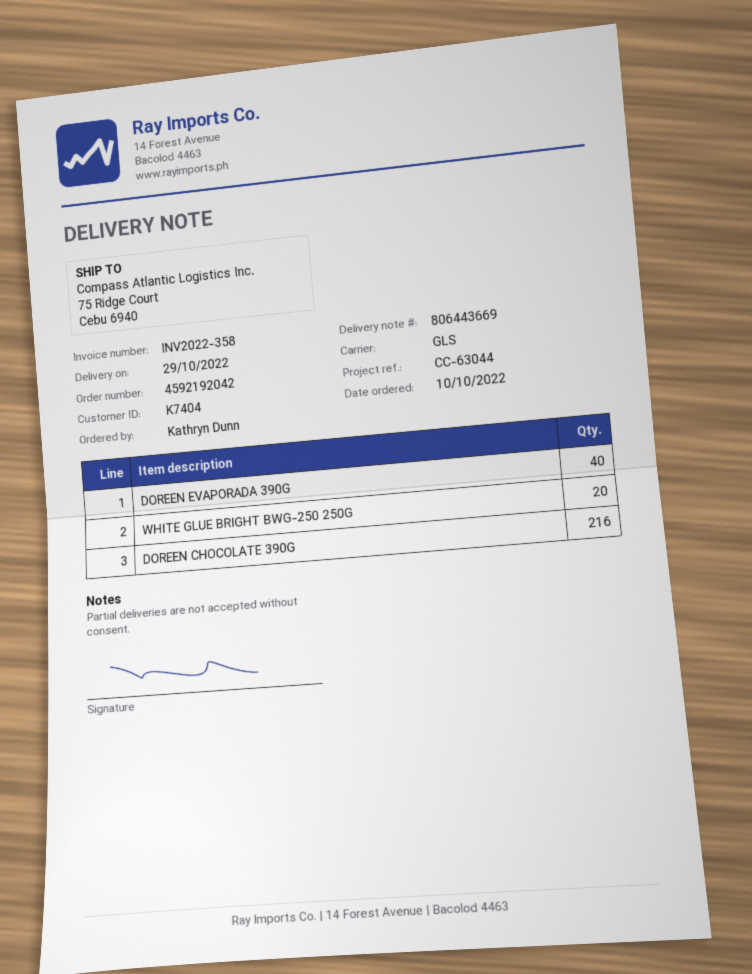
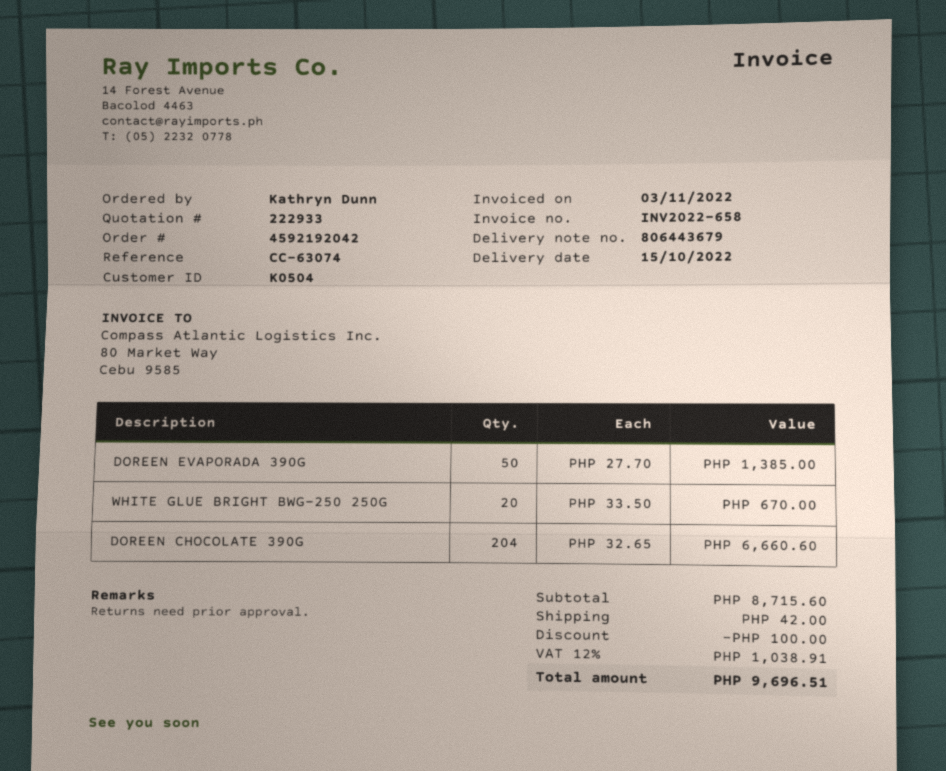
delivery note number: 806443669 -> 806443679
delivery date: 2022-10-29 -> 2022-10-15
invoice number: INV2022-358 -> INV2022-658
customer number: K7404 -> K0504
reference: CC-63044 -> CC-63074
DOREEN EVAPORADA 390G: 40 -> 50
DOREEN CHOCOLATE 390G: 216 -> 204

